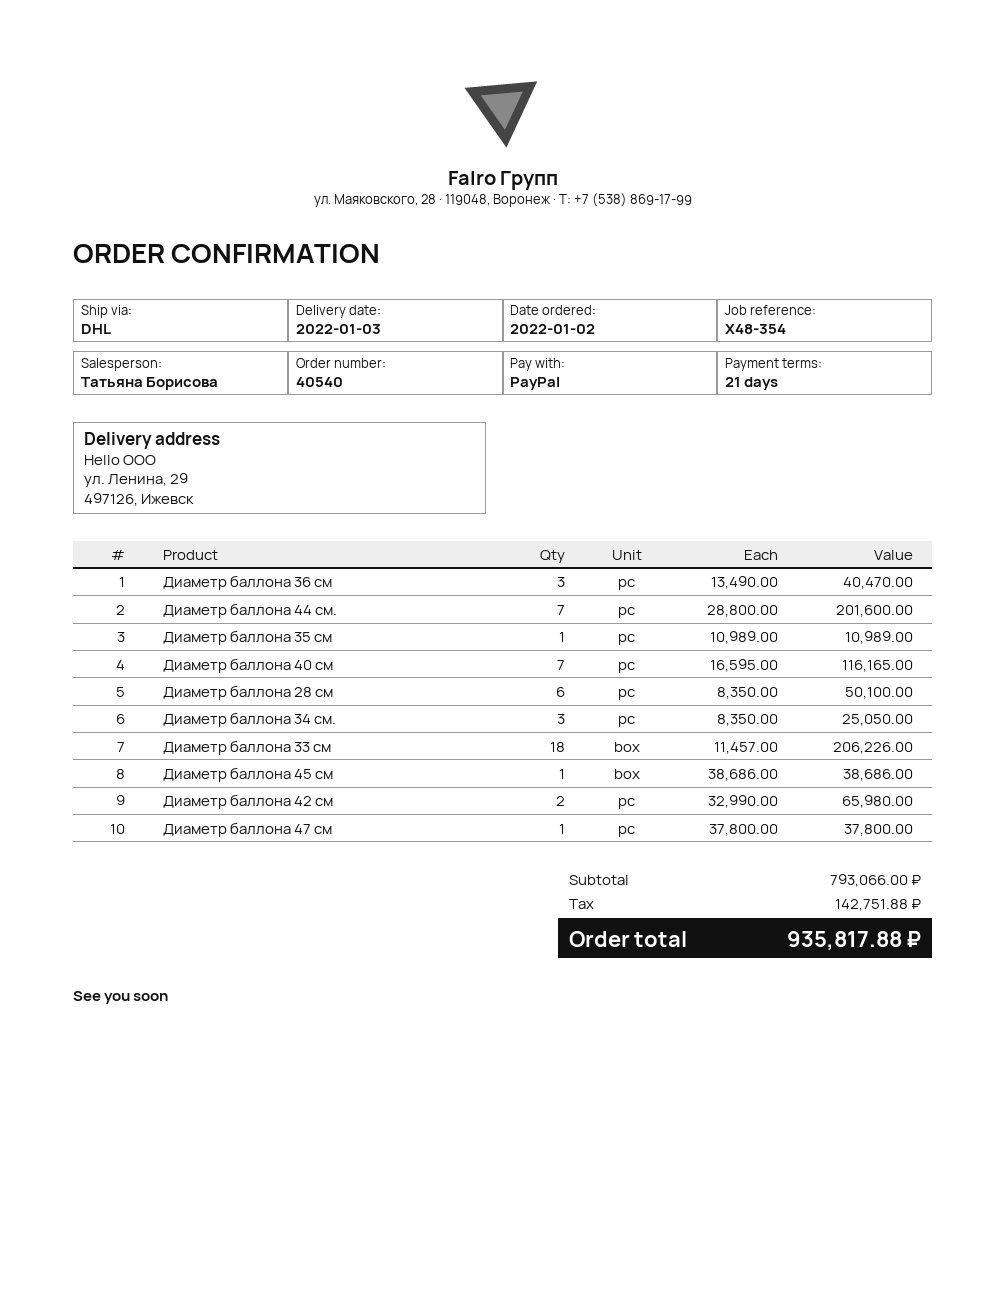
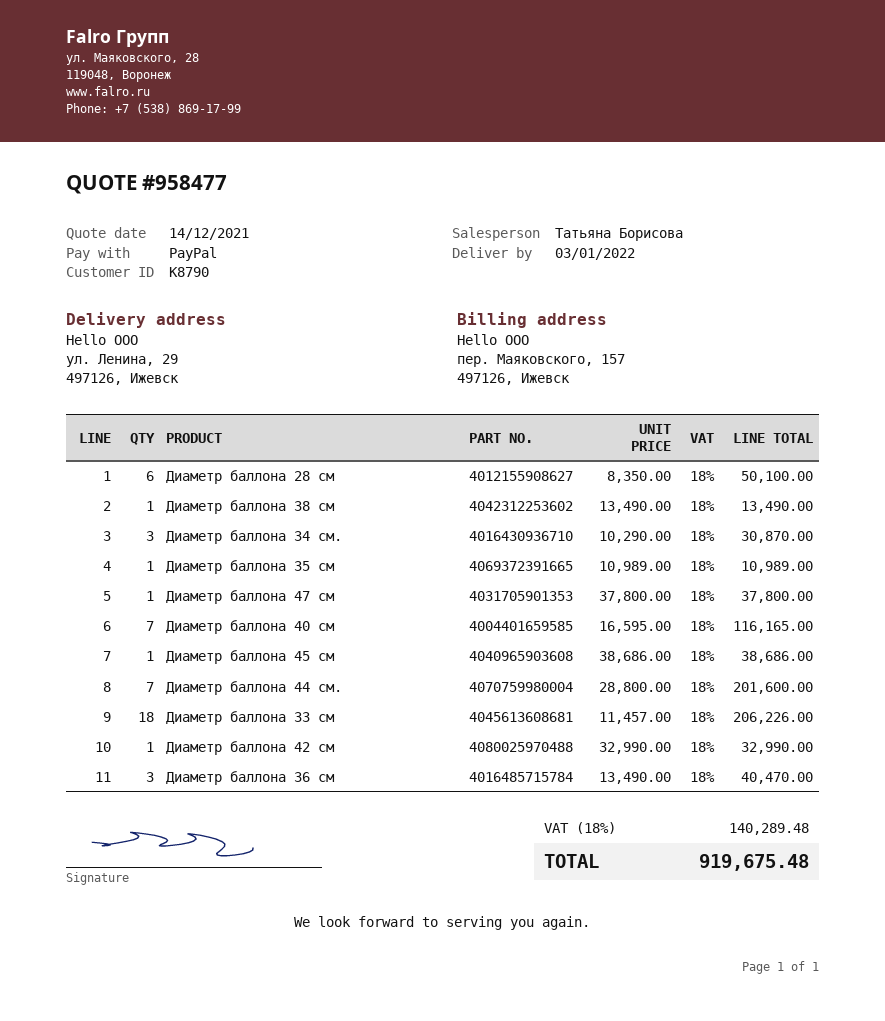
Диаметр баллона 34 см.: 3 x 8350.00 = 25050.00 -> 3 x 10290.00 = 30870.00
Диаметр баллона 42 см: 2 x 32990.00 = 65980.00 -> 1 x 32990.00 = 32990.00
Диаметр баллона 38 см: none -> 1 x 13490.00 = 13490.00
tax: 142751.88 -> 140289.48
total: 935817.88 -> 919675.48

